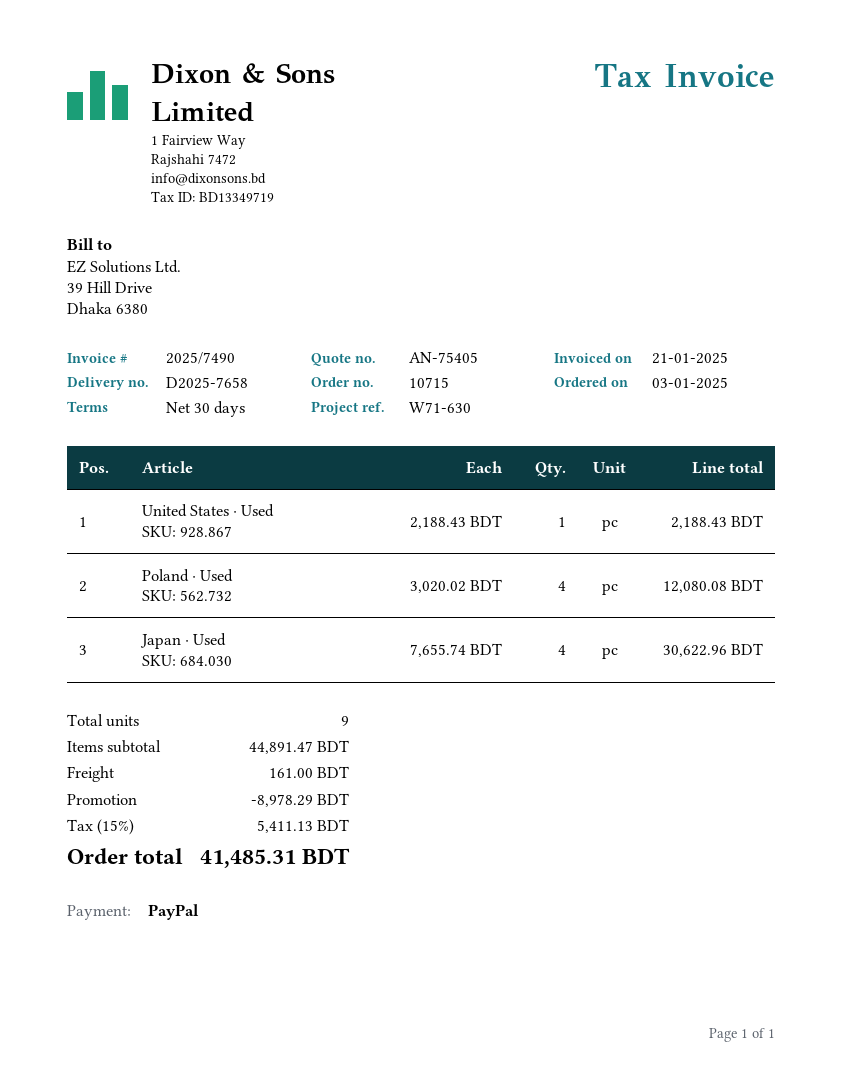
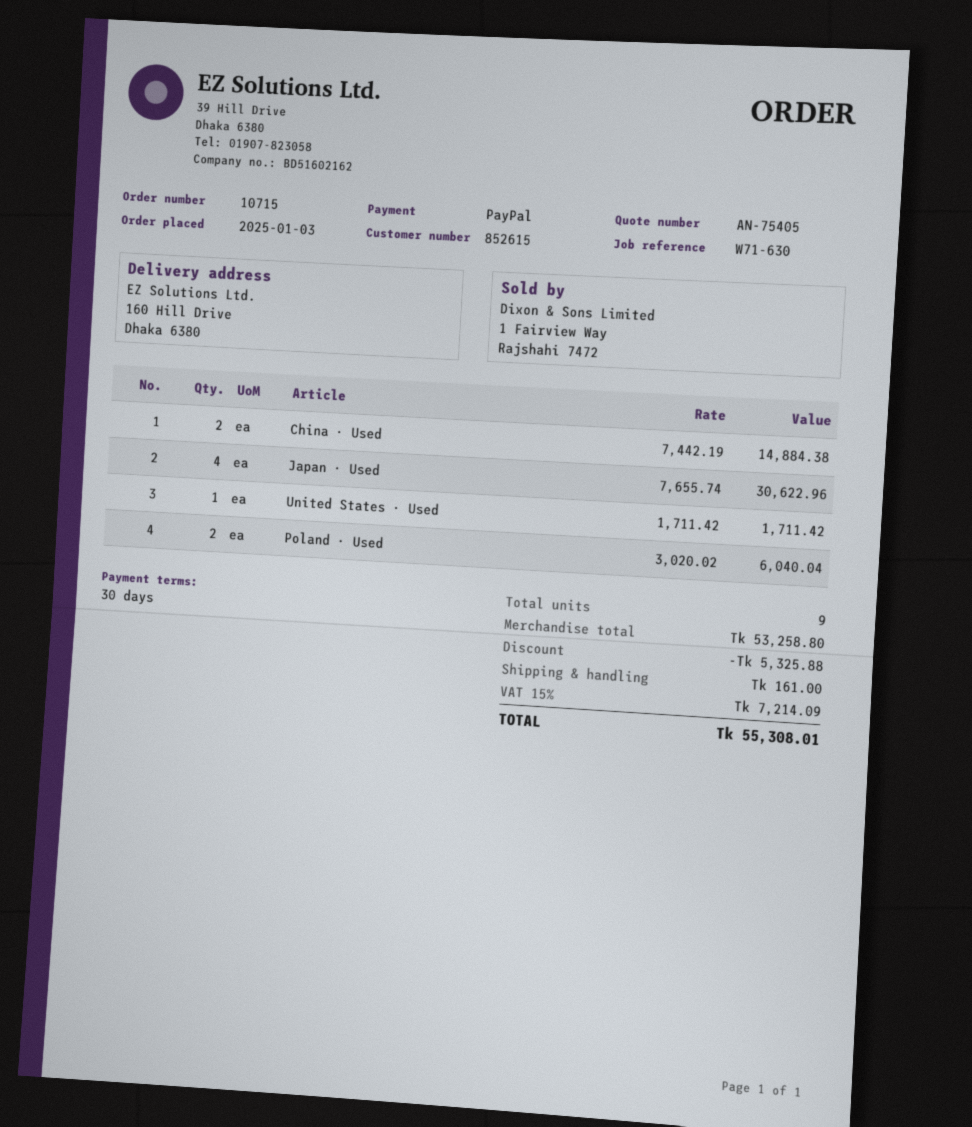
United States · Used: 1 x 2188.43 = 2188.43 -> 1 x 1711.42 = 1711.42
Poland · Used: 4 x 3020.02 = 12080.08 -> 2 x 3020.02 = 6040.04
China · Used: none -> 2 x 7442.19 = 14884.38
subtotal: 44891.47 -> 53258.80
discount: 8978.29 -> 5325.88
tax: 15% = 5411.13 -> 15% = 7214.09
total: 41485.31 -> 55308.01

